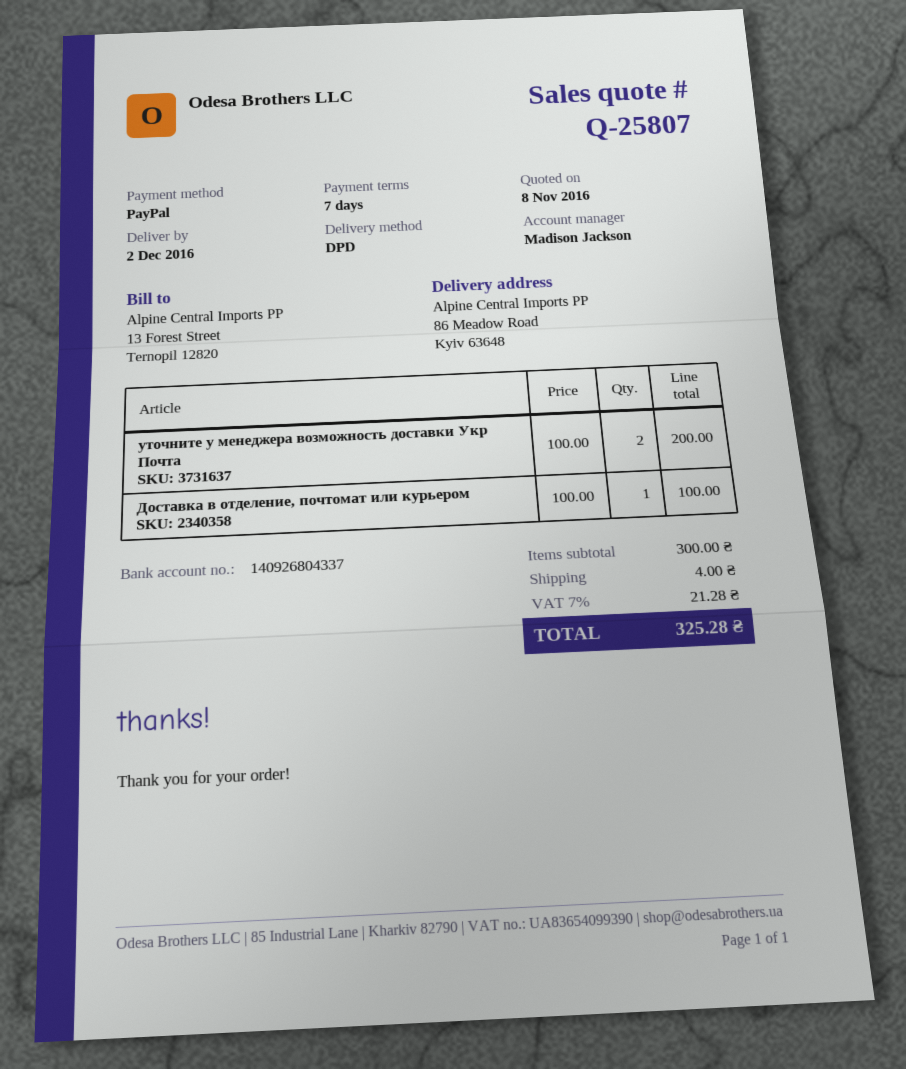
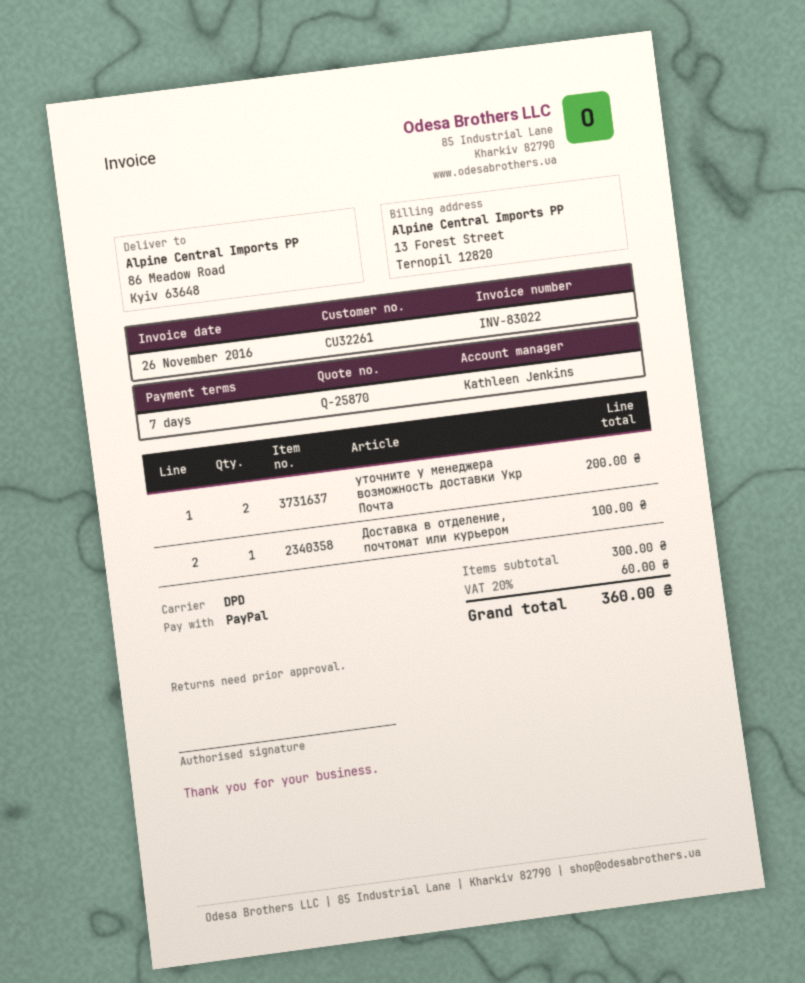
quote number: Q-25807 -> Q-25870
sales rep: Madison Jackson -> Kathleen Jenkins
shipping: 4.00 -> none
tax: 7% = 21.28 -> 20% = 60.00
total: 325.28 -> 360.00

